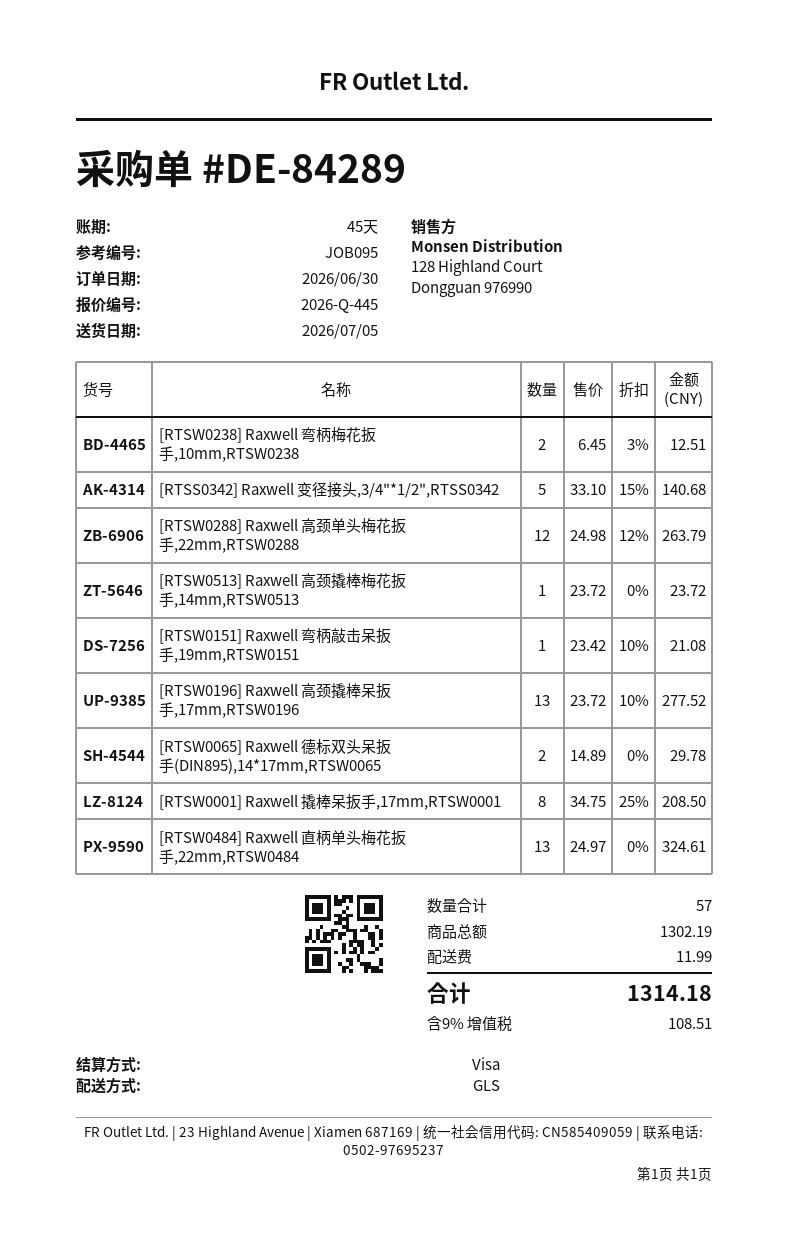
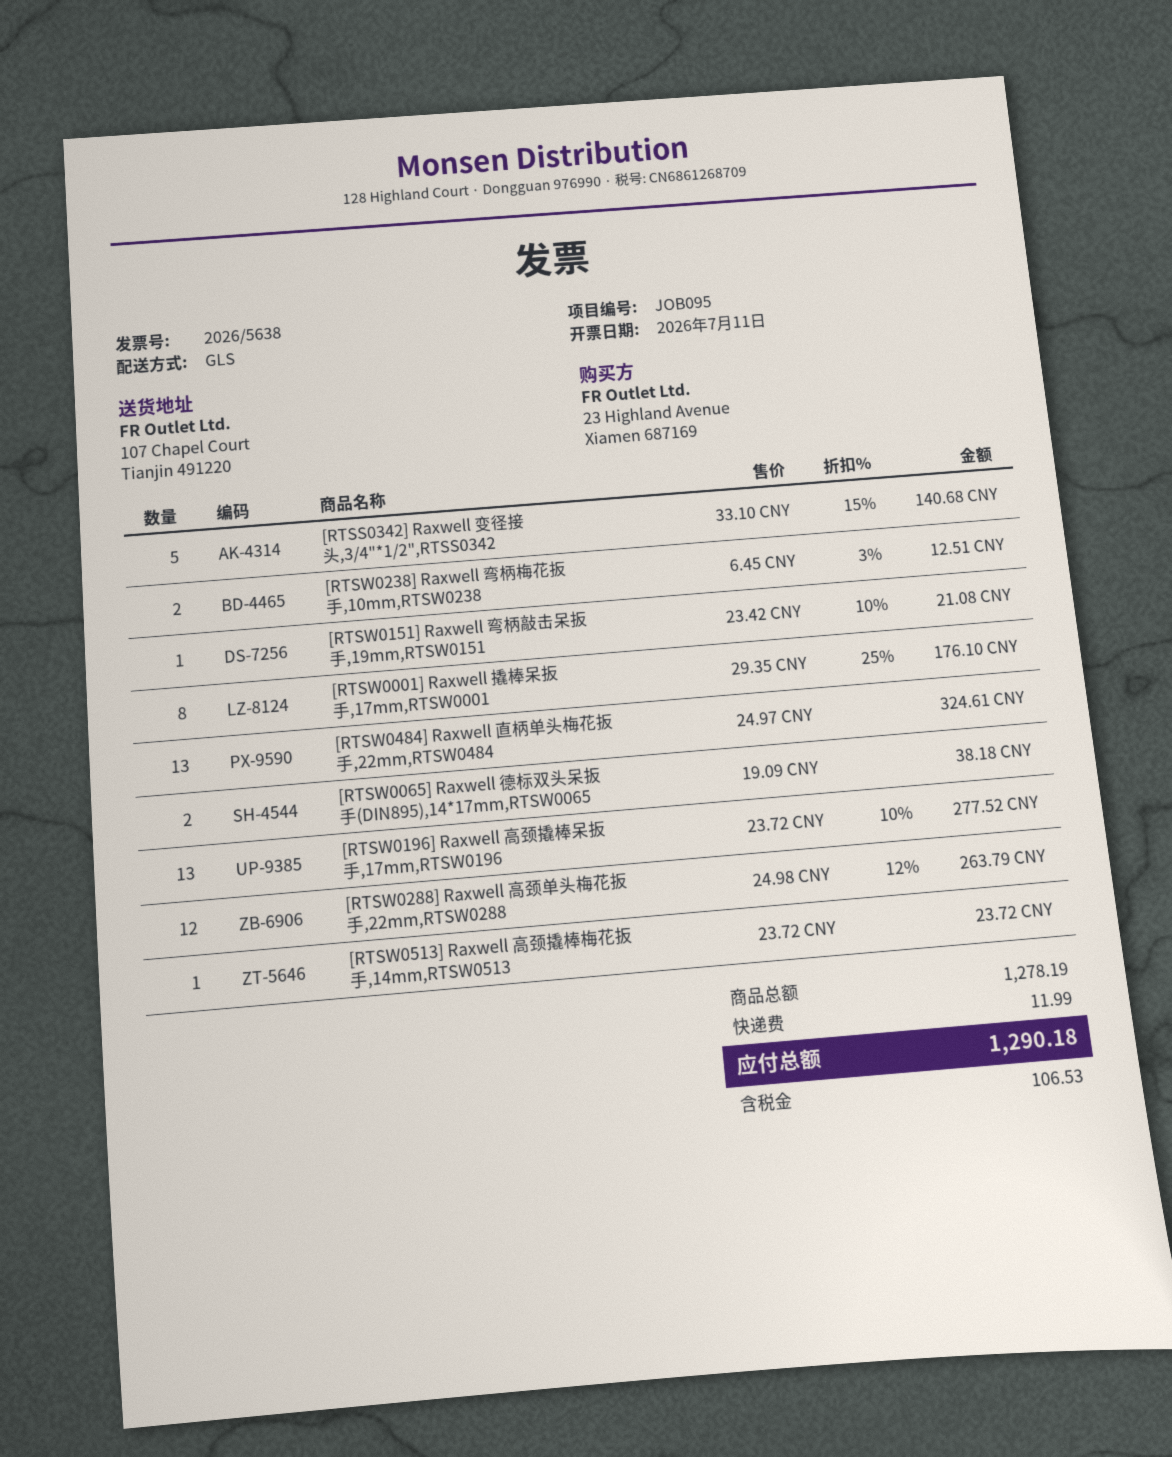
[RTSW0065] Raxwell 德标双头呆扳手(DIN895),14*17mm,RTSW0065: 2 x 14.89 = 29.78 -> 2 x 19.09 = 38.18
[RTSW0001] Raxwell 撬棒呆扳手,17mm,RTSW0001: 8 x 34.75 - 25% = 208.50 -> 8 x 29.35 - 25% = 176.10
subtotal: 1302.19 -> 1278.19
tax: 108.51 -> 106.53
total: 1314.18 -> 1290.18

